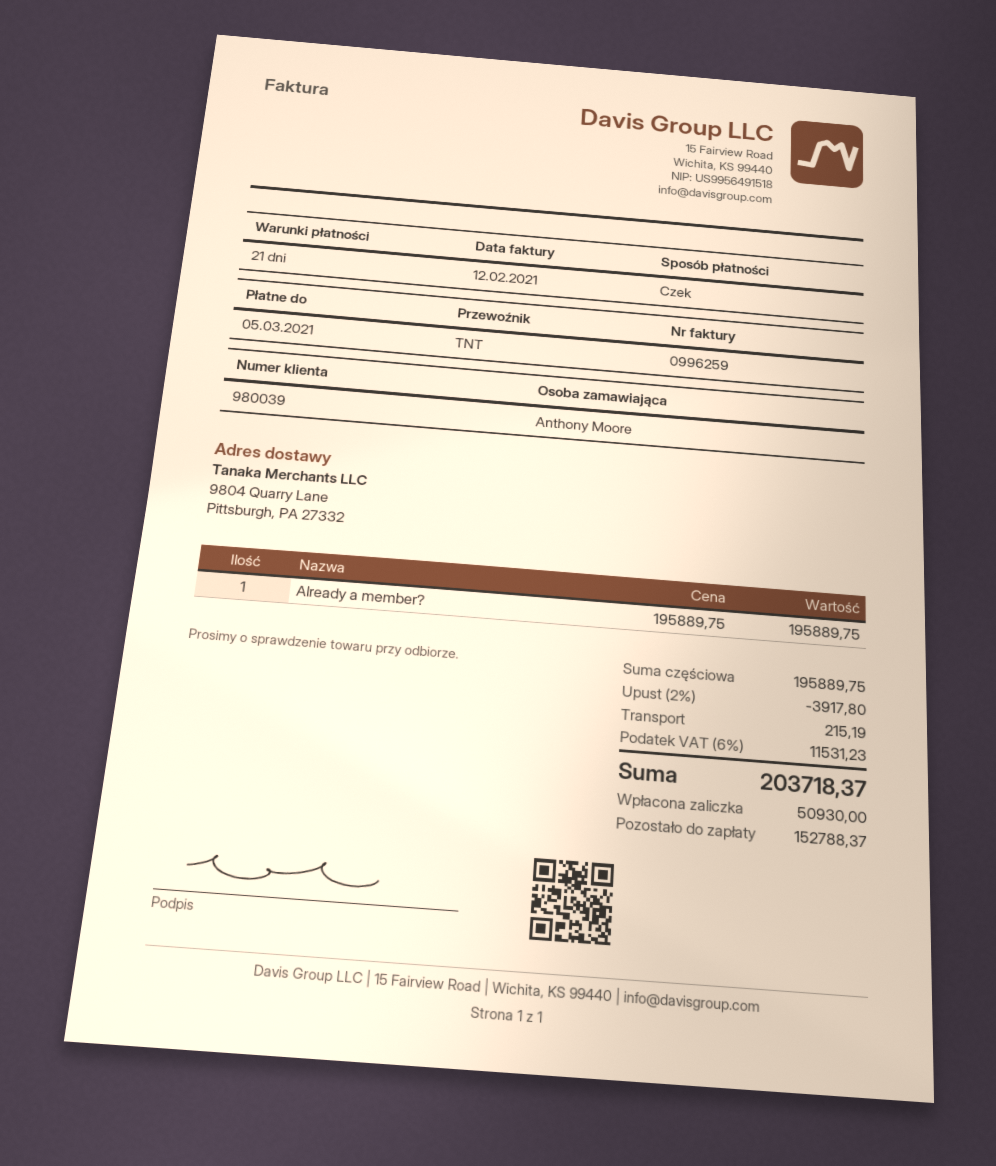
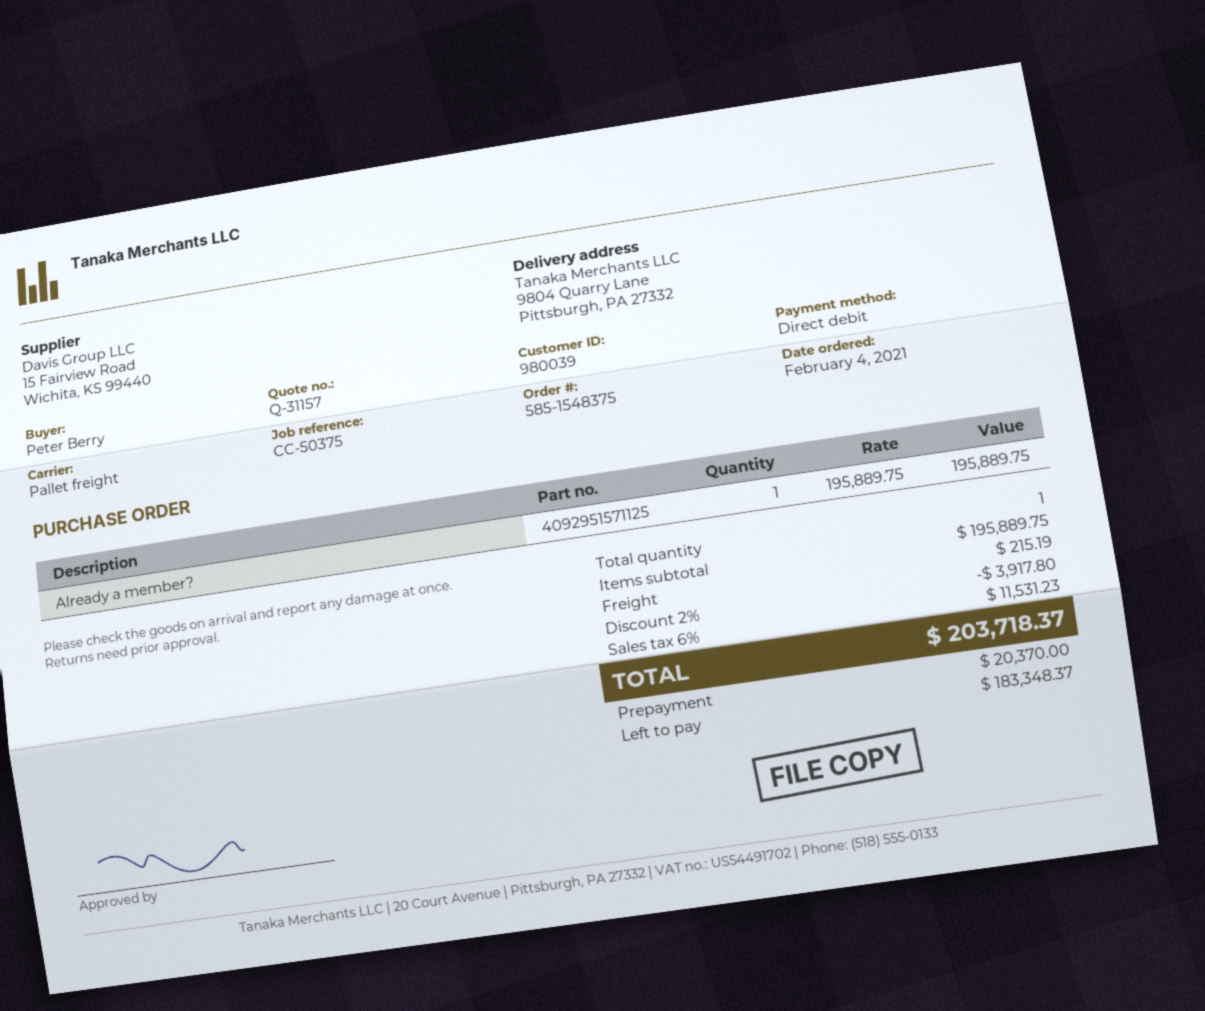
ordered by: Anthony Moore -> Peter Berry
payment method: cheque -> direct debit
shipping method: TNT -> pallet freight
deposit: 50930.00 -> 20370.00
balance: 152788.37 -> 183348.37

